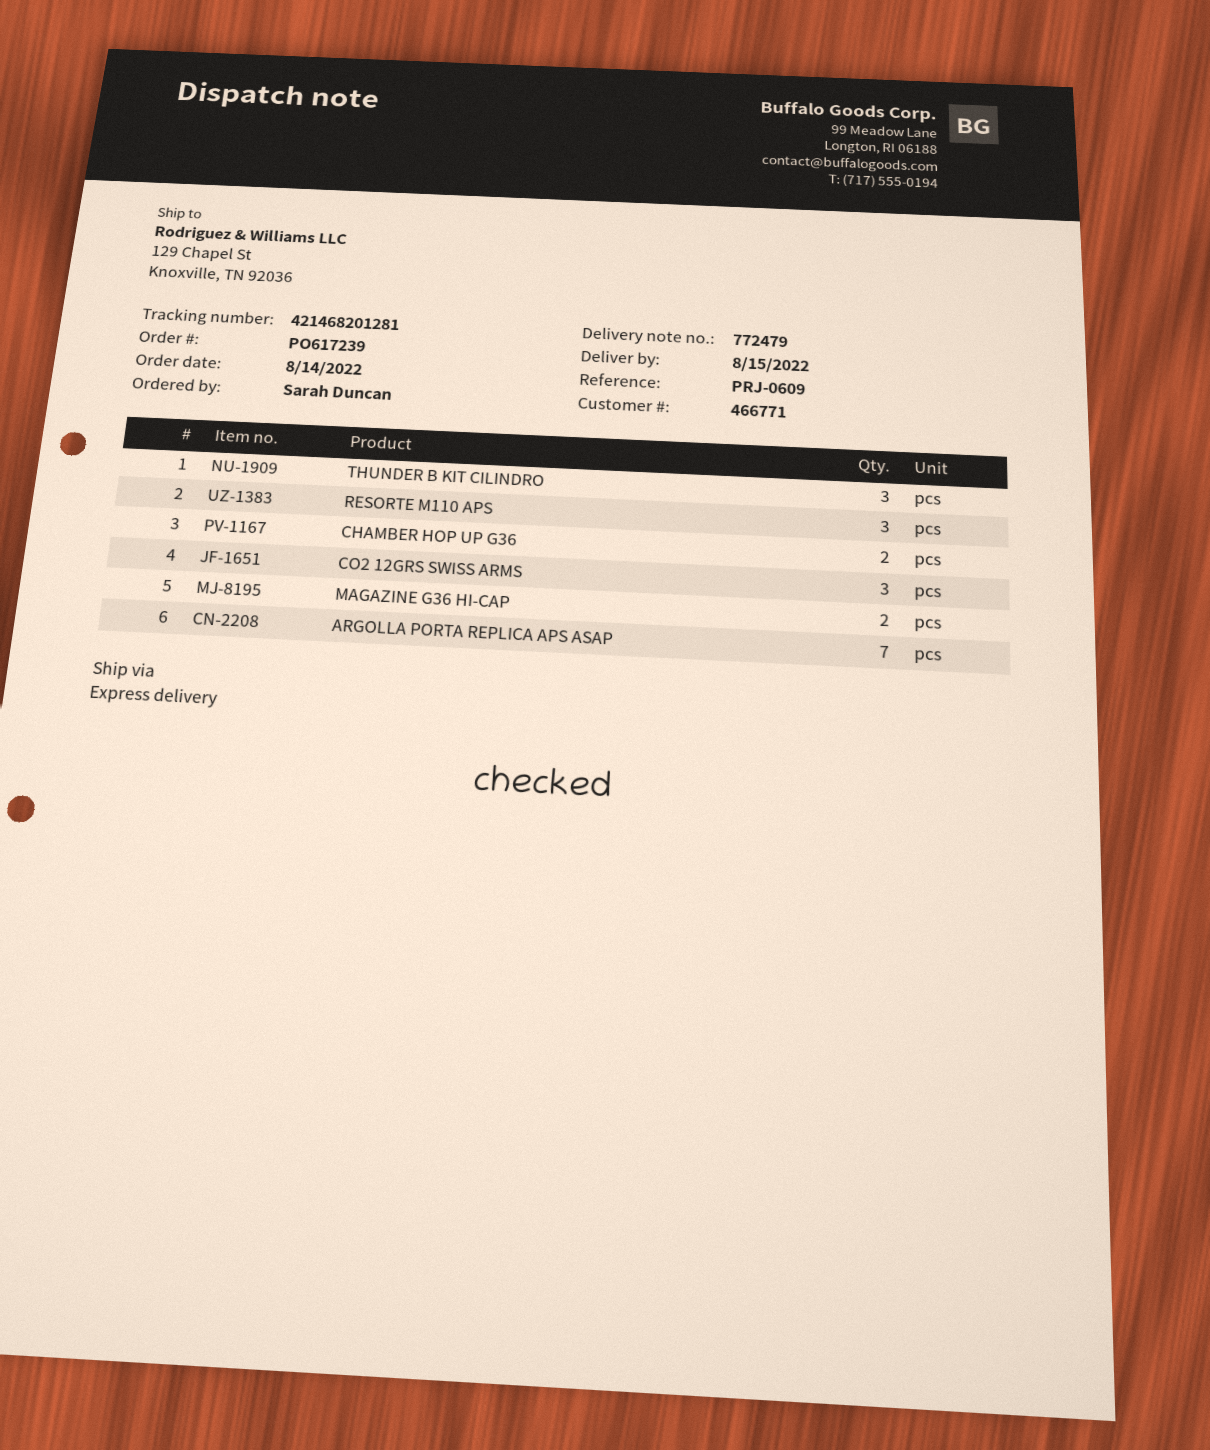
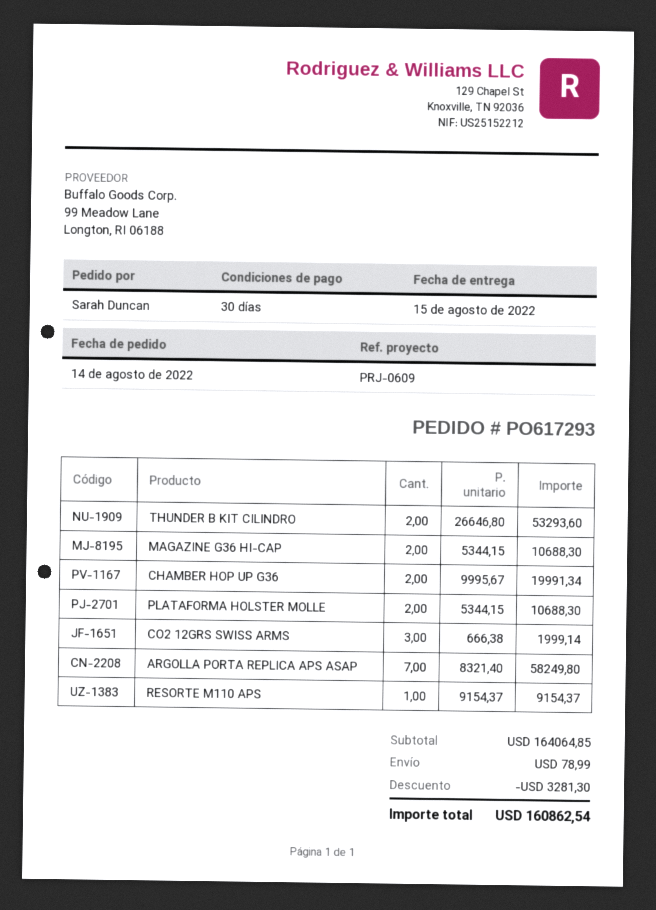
order number: PO617239 -> PO617293
THUNDER B KIT CILINDRO: 3 -> 2
RESORTE M110 APS: 3 -> 1
PLATAFORMA HOLSTER MOLLE: none -> 2

